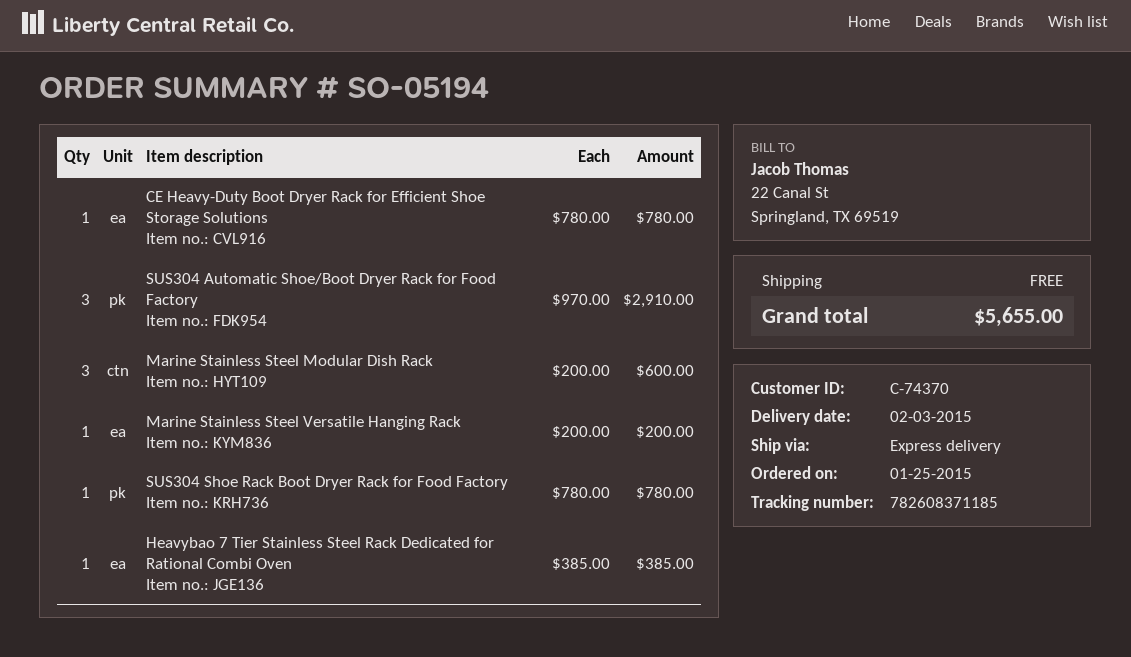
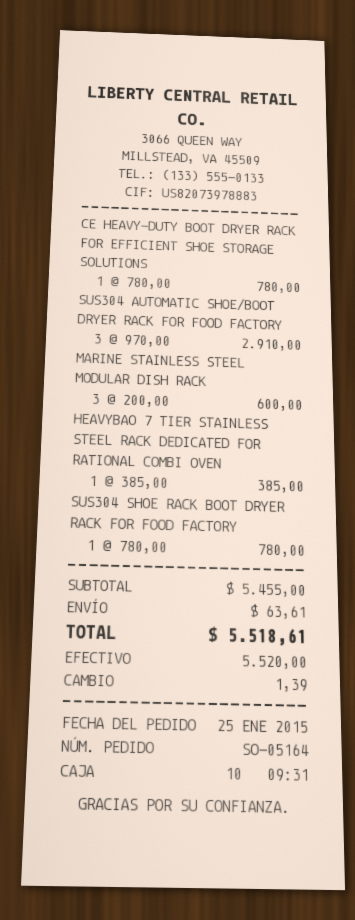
order number: SO-05194 -> SO-05164
Marine Stainless Steel Versatile Hanging Rack: 1 x 200.00 = 200.00 -> none
shipping: 0.00 -> 63.61
total: 5655.00 -> 5518.61

